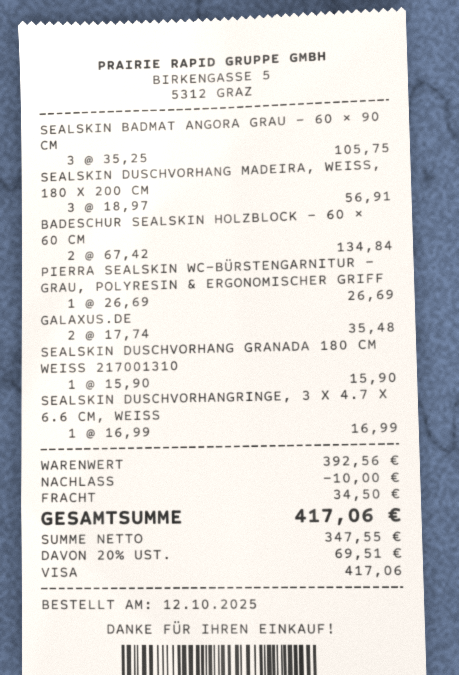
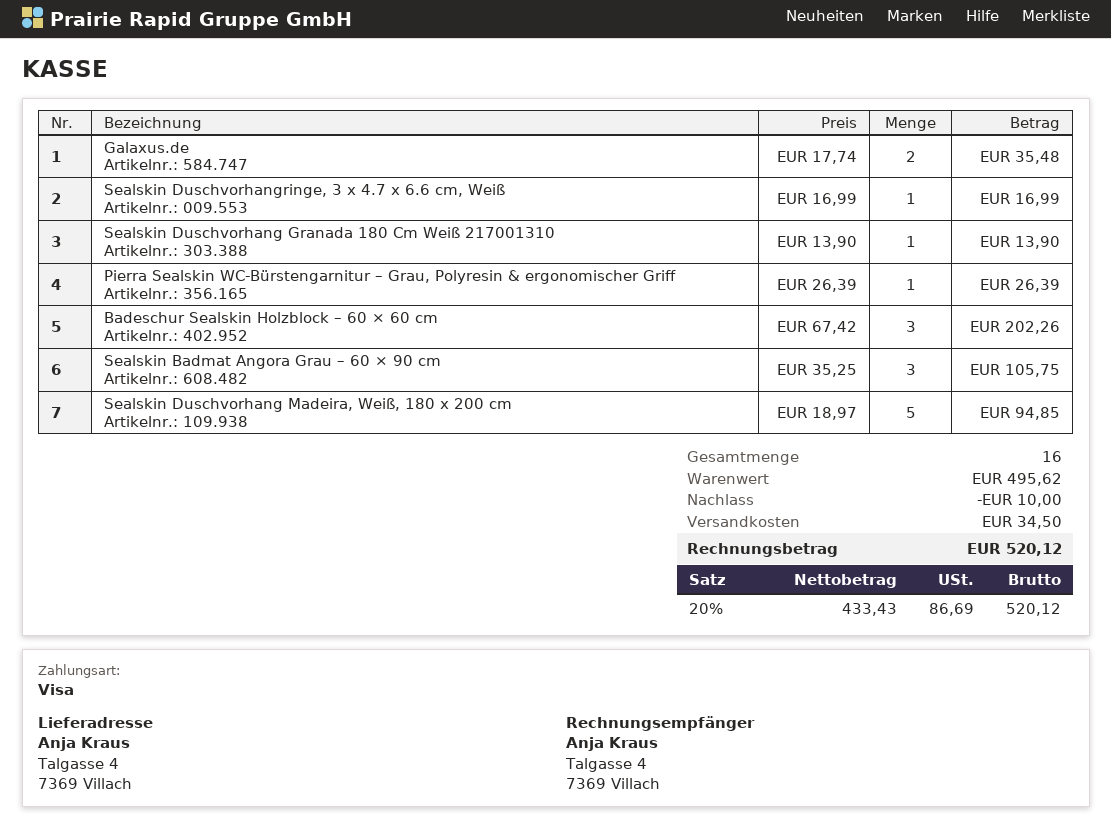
SEALSKIN DUSCHVORHANG MADEIRA, WEISS, 180 X 200 CM: 3 x 18.97 = 56.91 -> 5 x 18.97 = 94.85
BADESCHUR SEALSKIN HOLZBLOCK – 60 × 60 CM: 2 x 67.42 = 134.84 -> 3 x 67.42 = 202.26
PIERRA SEALSKIN WC-BÜRSTENGARNITUR – GRAU, POLYRESIN & ERGONOMISCHER GRIFF: 1 x 26.69 = 26.69 -> 1 x 26.39 = 26.39
SEALSKIN DUSCHVORHANG GRANADA 180 CM WEISS 217001310: 1 x 15.90 = 15.90 -> 1 x 13.90 = 13.90
subtotal: 392.56 -> 495.62
net: 347.55 -> 433.43
tax: 20% = 69.51 -> 20% = 86.69
total: 417.06 -> 520.12

